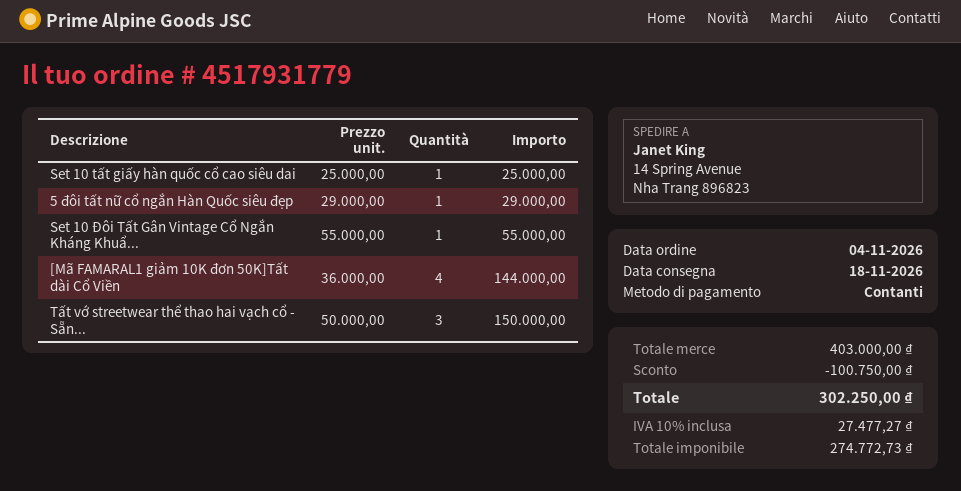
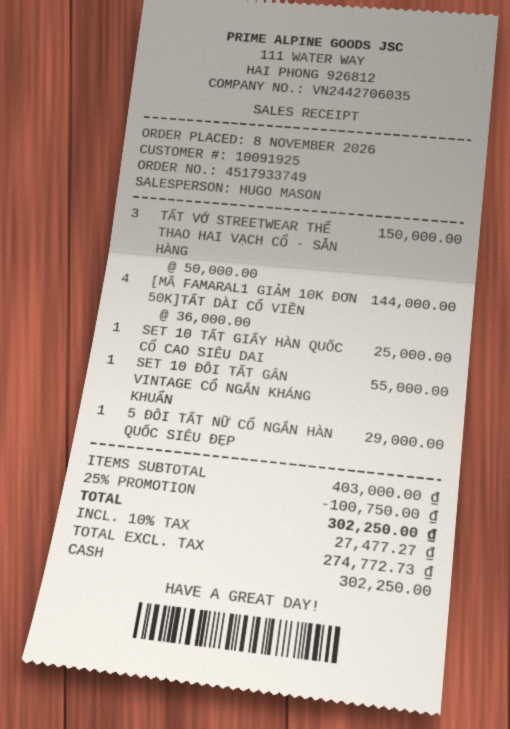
order number: 4517931779 -> 4517933749
order date: 2026-11-04 -> 2026-11-08

